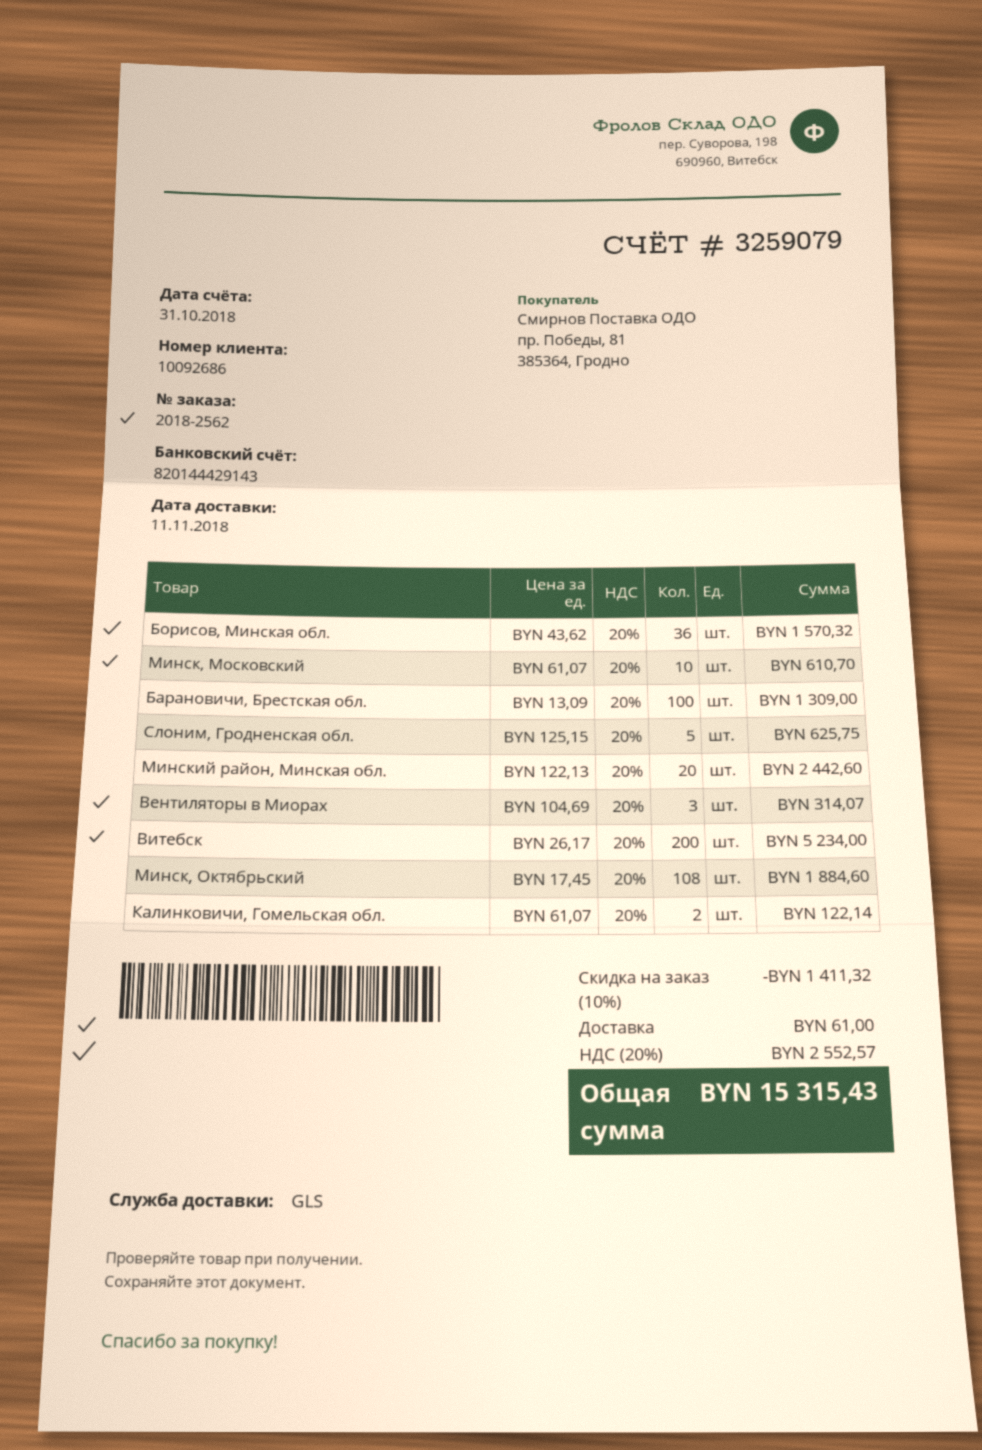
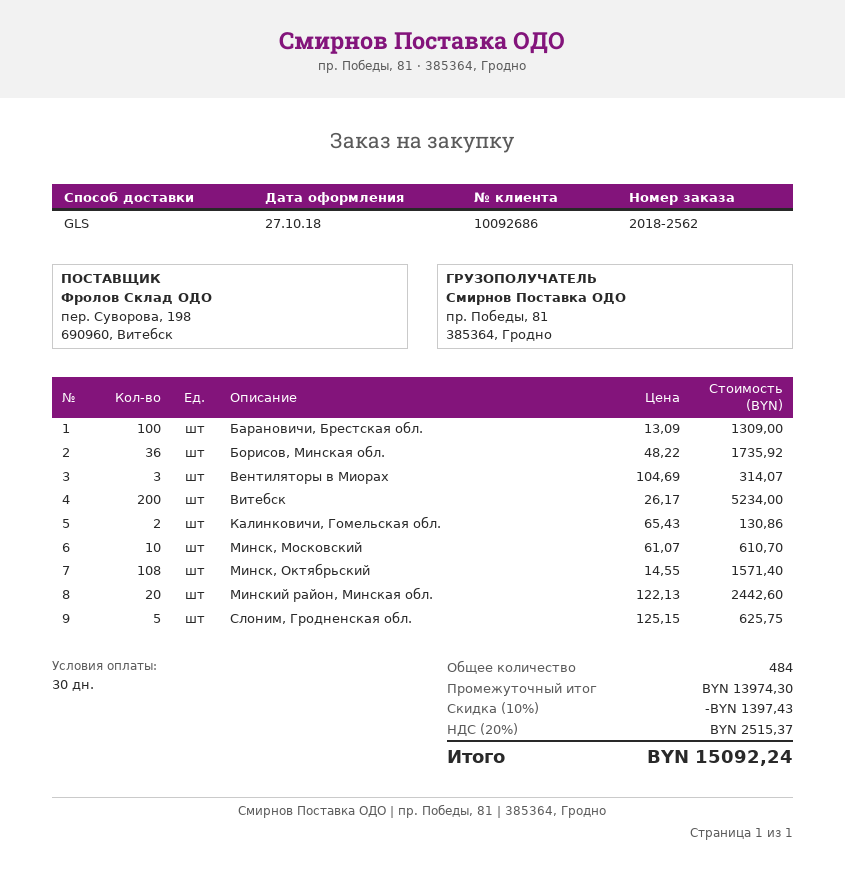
Борисов, Минская обл.: 36 x 43.62 = 1570.32 -> 36 x 48.22 = 1735.92
Минск, Октябрьский: 108 x 17.45 = 1884.60 -> 108 x 14.55 = 1571.40
Калинковичи, Гомельская обл.: 2 x 61.07 = 122.14 -> 2 x 65.43 = 130.86
discount: 10% = 1411.32 -> 10% = 1397.43
shipping: 61.00 -> none
tax: 20% = 2552.57 -> 20% = 2515.37
total: 15315.43 -> 15092.24

